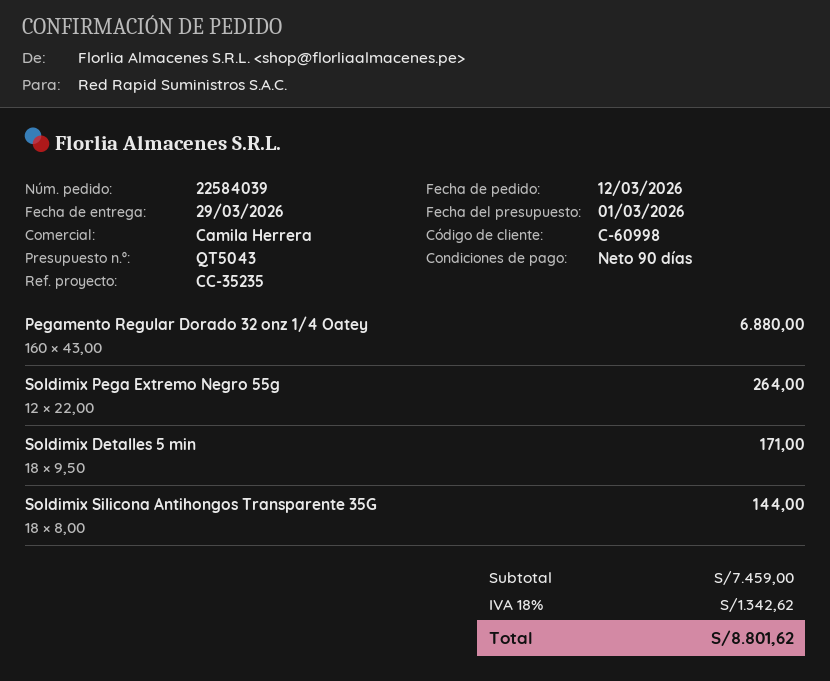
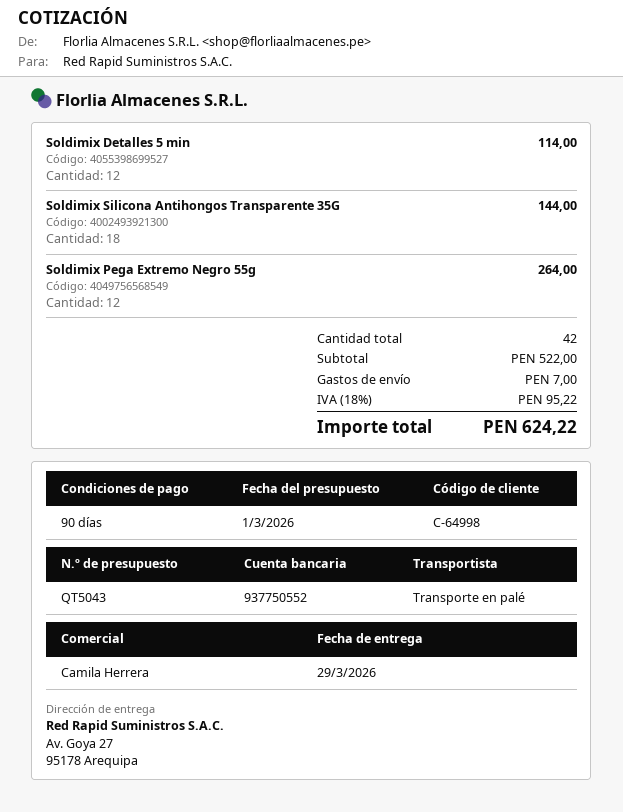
customer number: C-60998 -> C-64998
Pegamento Regular Dorado 32 onz 1/4 Oatey: 160 for 6880.00 -> none
Soldimix Detalles 5 min: 18 for 171.00 -> 12 for 114.00
subtotal: 7459.00 -> 522.00
shipping: none -> 7.00
tax: 18% = 1342.62 -> 18% = 95.22
total: 8801.62 -> 624.22

